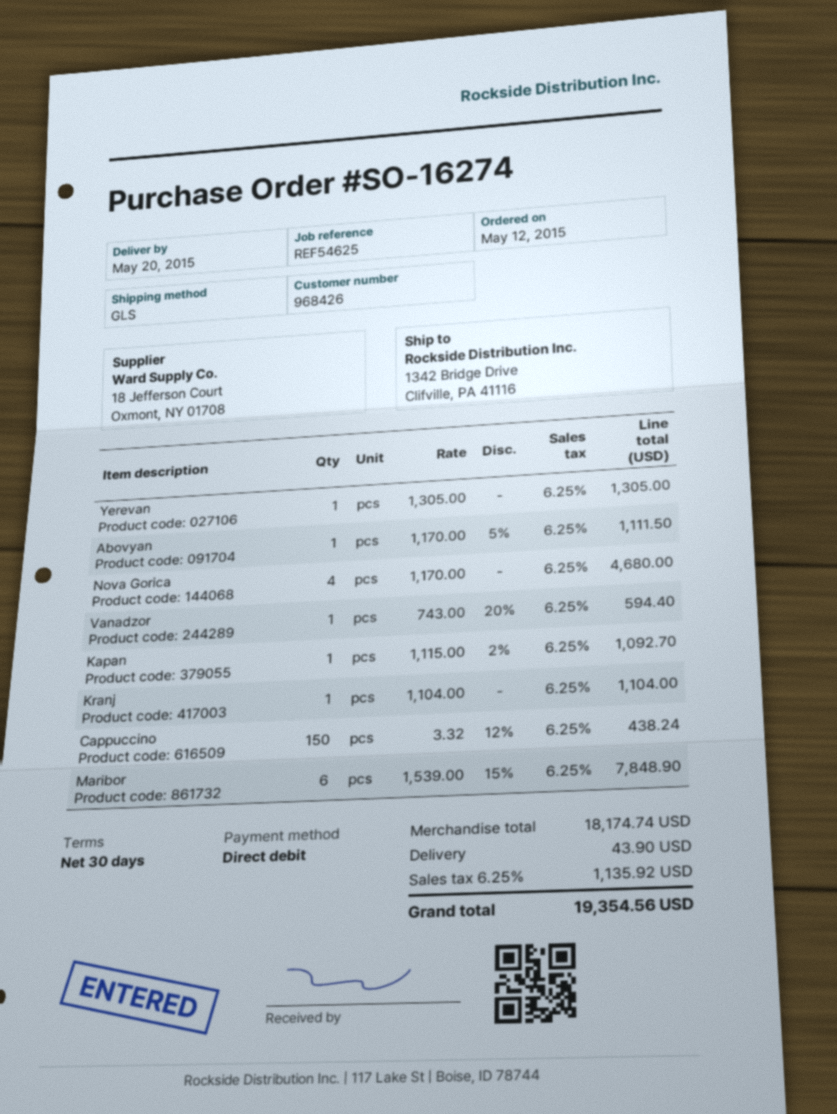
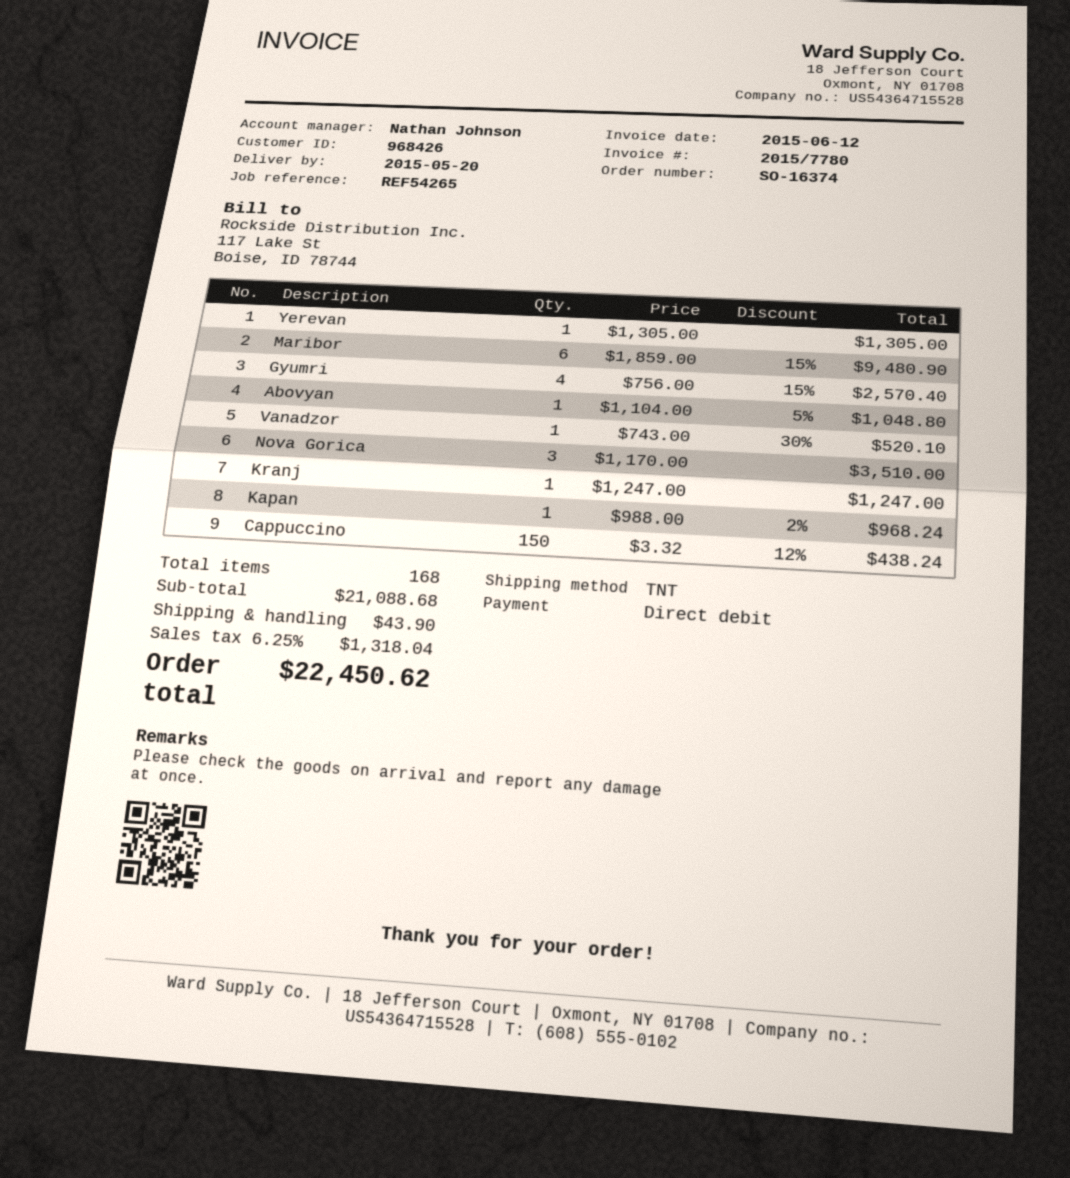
order number: SO-16274 -> SO-16374
reference: REF54625 -> REF54265
shipping method: GLS -> TNT
Abovyan: 1 x 1170.00 - 5% = 1111.50 -> 1 x 1104.00 - 5% = 1048.80
Nova Gorica: 4 x 1170.00 = 4680.00 -> 3 x 1170.00 = 3510.00
Vanadzor: 1 x 743.00 - 20% = 594.40 -> 1 x 743.00 - 30% = 520.10
Kapan: 1 x 1115.00 - 2% = 1092.70 -> 1 x 988.00 - 2% = 968.24
Kranj: 1 x 1104.00 = 1104.00 -> 1 x 1247.00 = 1247.00
Maribor: 6 x 1539.00 - 15% = 7848.90 -> 6 x 1859.00 - 15% = 9480.90
Gyumri: none -> 4 x 756.00 - 15% = 2570.40
subtotal: 18174.74 -> 21088.68
tax: 6.25% = 1135.92 -> 6.25% = 1318.04
total: 19354.56 -> 22450.62

